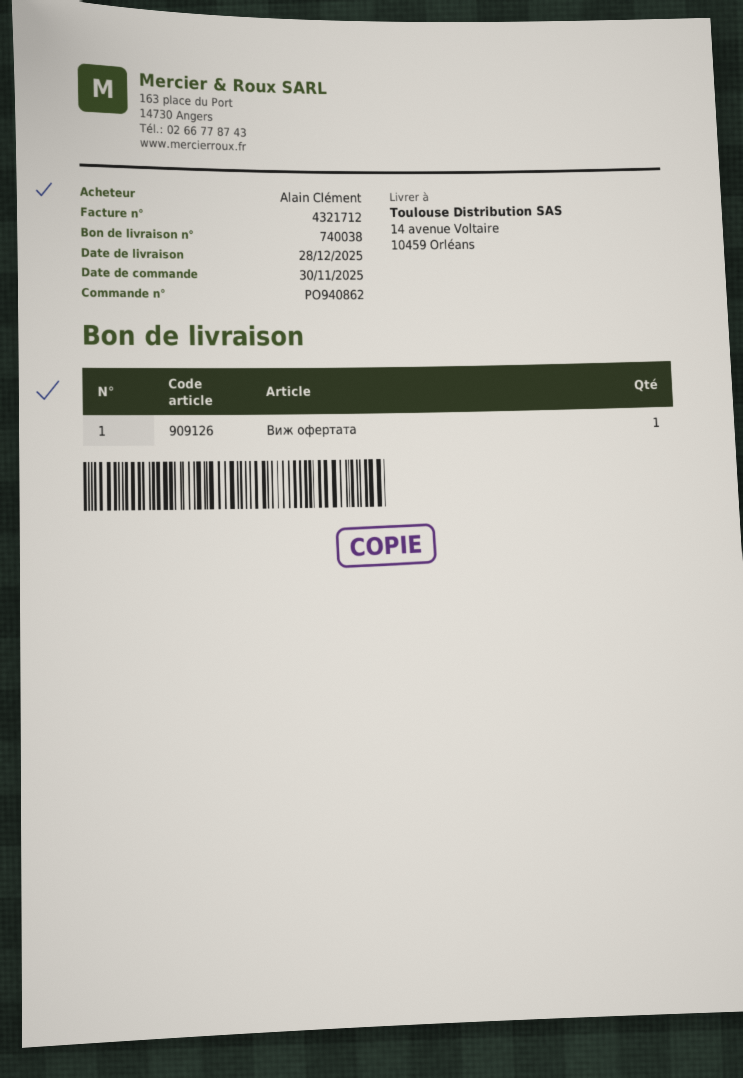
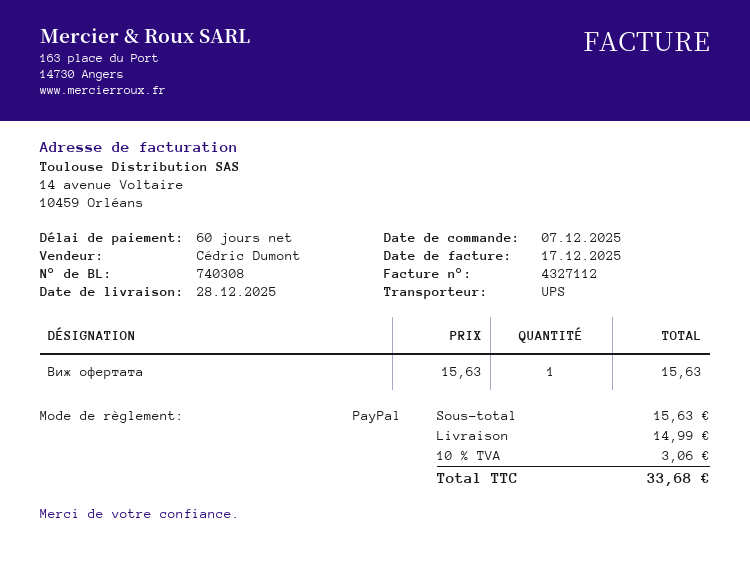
order date: 2025-11-30 -> 2025-12-07
delivery note number: 740038 -> 740308
invoice number: 4321712 -> 4327112

